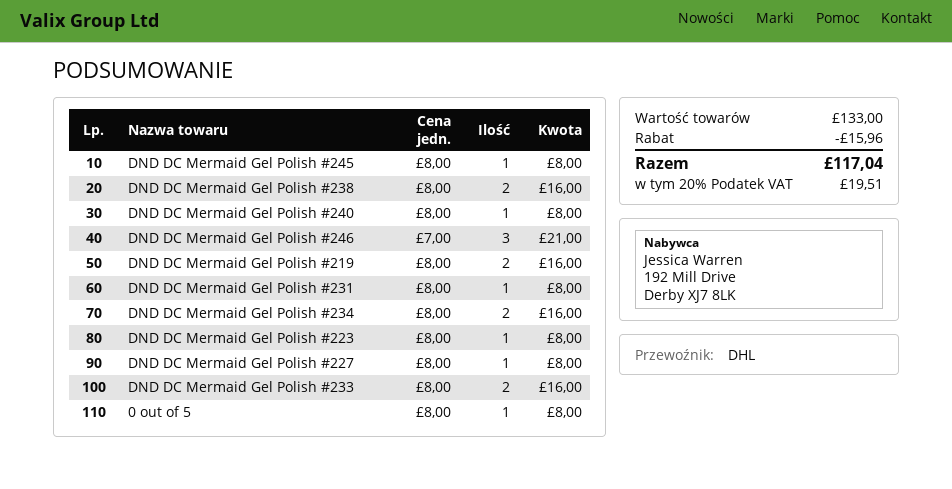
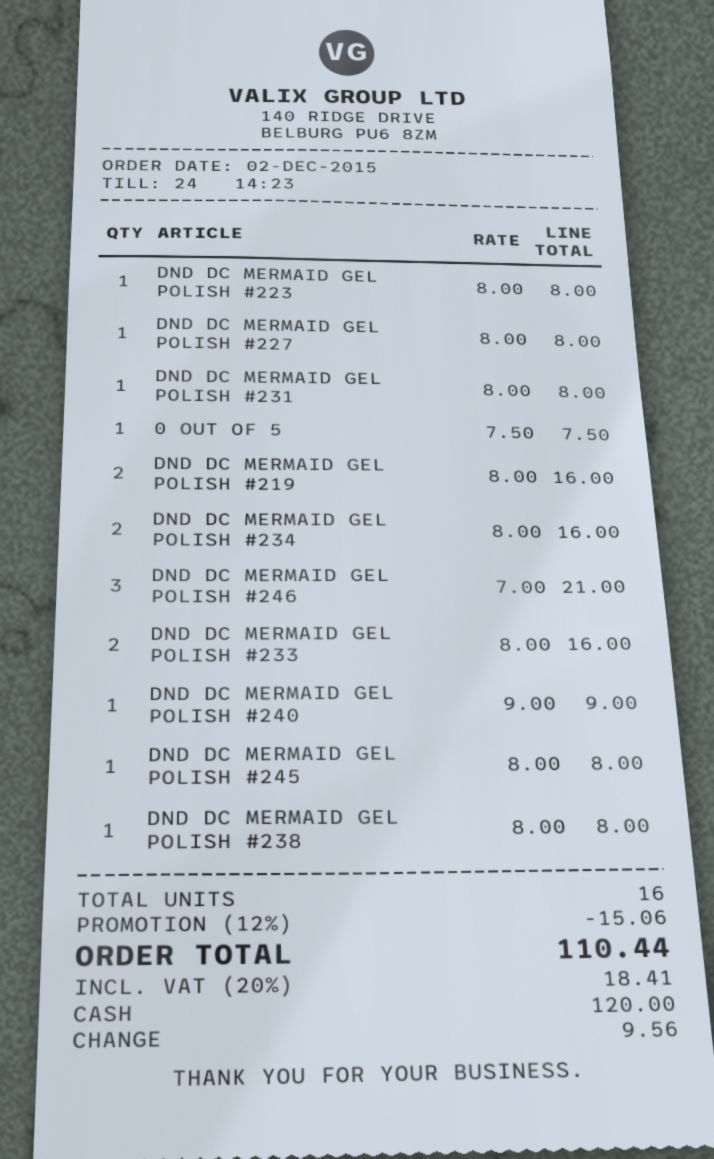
DND DC Mermaid Gel Polish #238: 2 x 8.00 = 16.00 -> 1 x 8.00 = 8.00
DND DC Mermaid Gel Polish #240: 1 x 8.00 = 8.00 -> 1 x 9.00 = 9.00
0 out of 5: 1 x 8.00 = 8.00 -> 1 x 7.50 = 7.50
discount: 15.96 -> 15.06
tax: 20% = 19.51 -> 20% = 18.41
total: 117.04 -> 110.44

